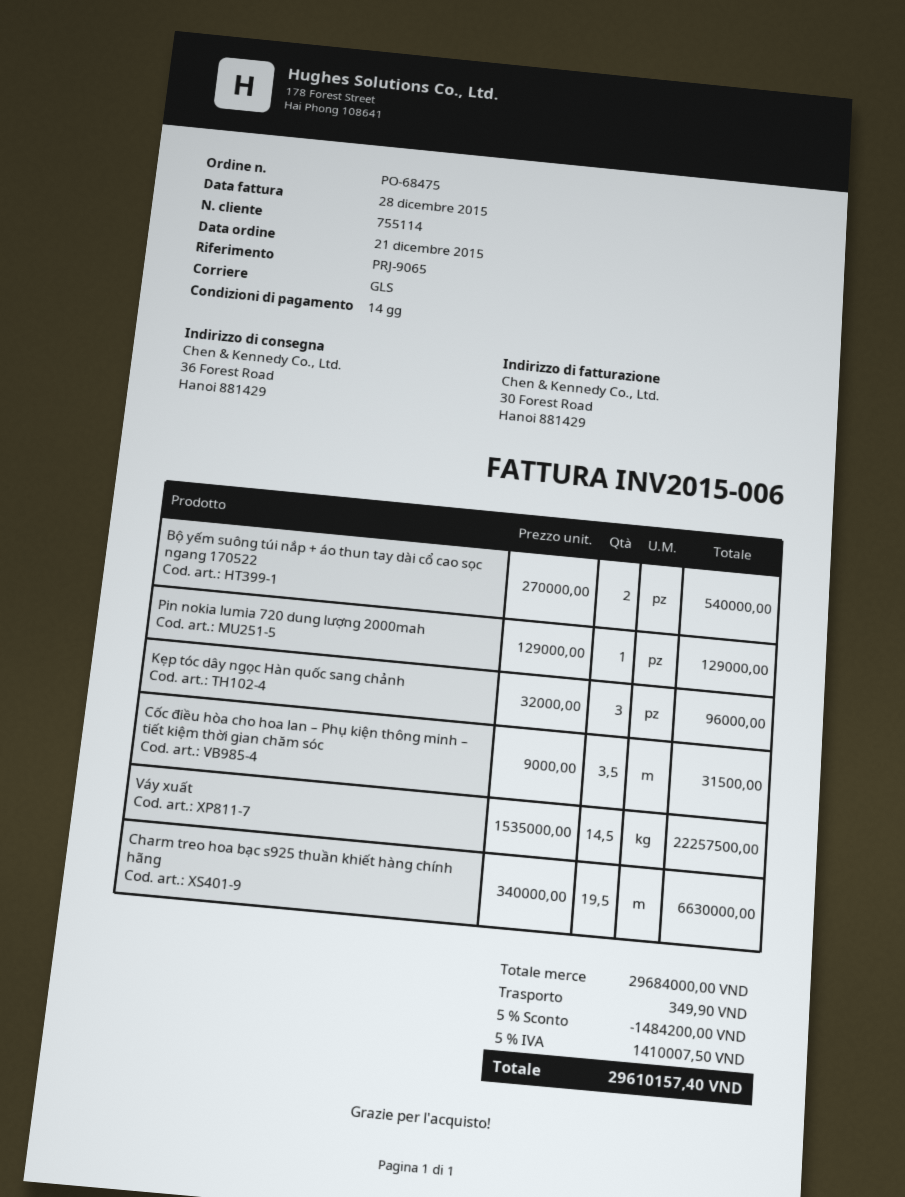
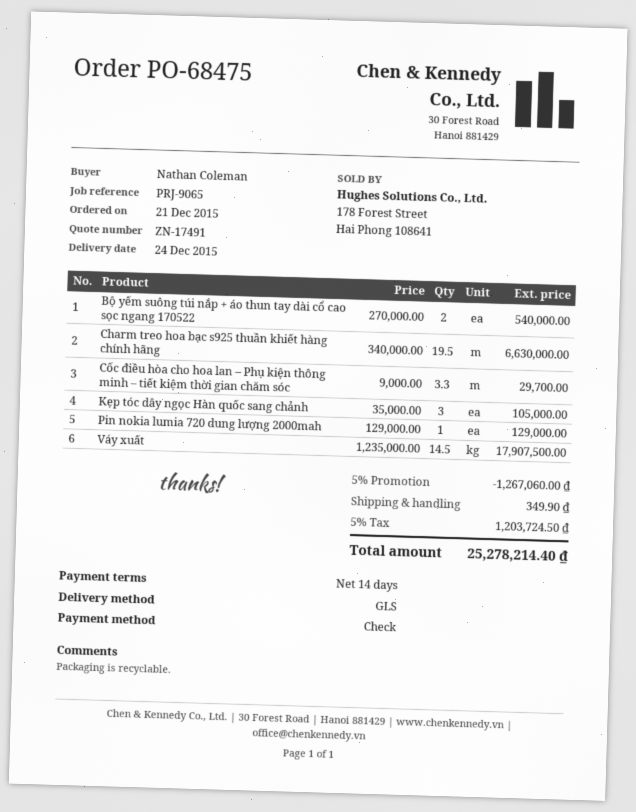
Kẹp tóc dây ngọc Hàn quốc sang chảnh: 3 x 32000.00 = 96000.00 -> 3 x 35000.00 = 105000.00
Cốc điều hòa cho hoa lan – Phụ kiện thông minh – tiết kiệm thời gian chăm sóc: 3.5 x 9000.00 = 31500.00 -> 3.3 x 9000.00 = 29700.00
Váy xuất: 14.5 x 1535000.00 = 22257500.00 -> 14.5 x 1235000.00 = 17907500.00
discount: 5% = 1484200.00 -> 5% = 1267060.00
tax: 5% = 1410007.50 -> 5% = 1203724.50
total: 29610157.40 -> 25278214.40

